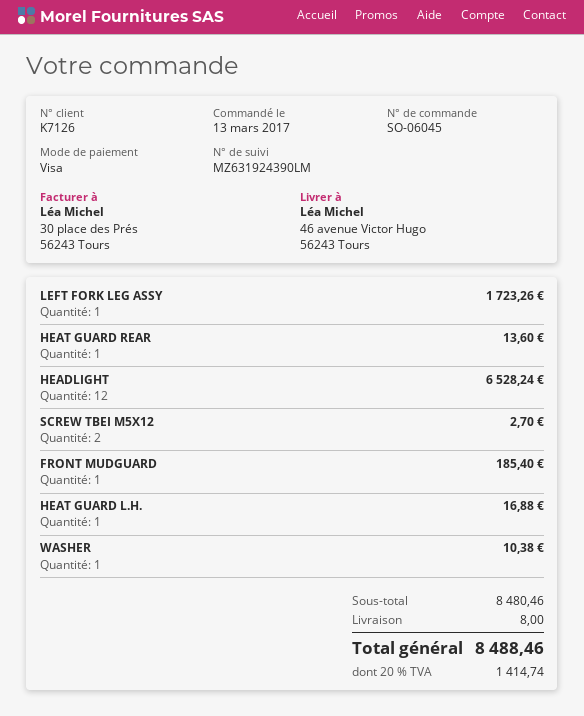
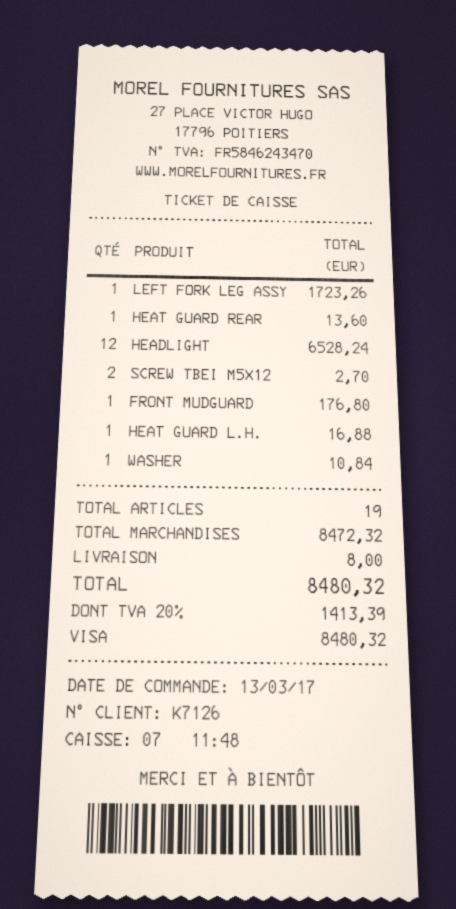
FRONT MUDGUARD: 1 for 185.40 -> 1 for 176.80
WASHER: 1 for 10.38 -> 1 for 10.84
subtotal: 8480.46 -> 8472.32
tax: 20% = 1414.74 -> 20% = 1413.39
total: 8488.46 -> 8480.32

